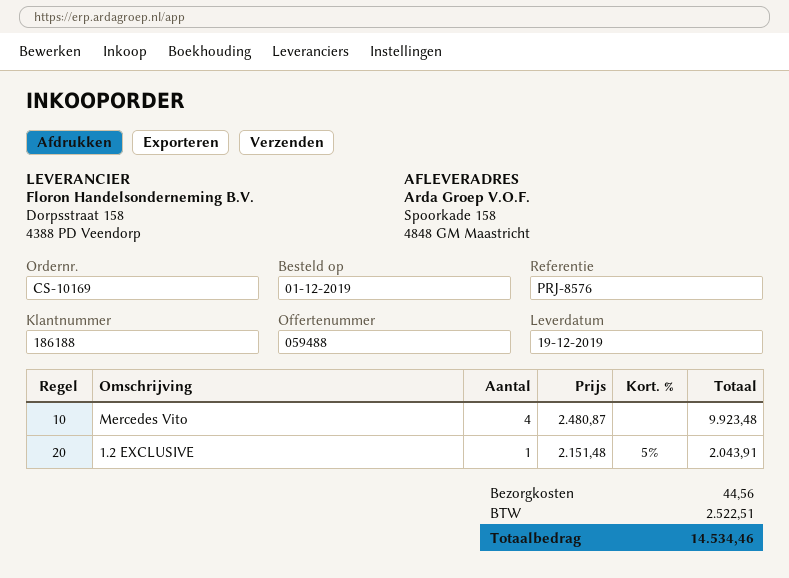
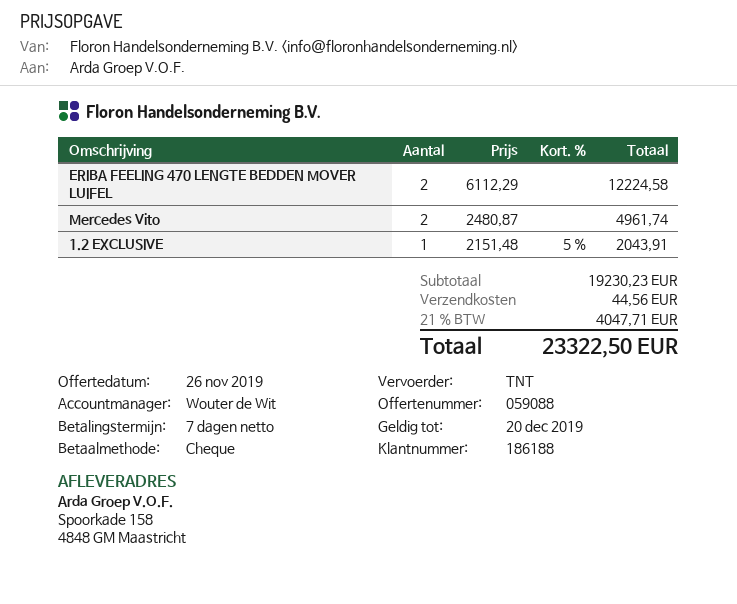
quote number: 059488 -> 059088
Mercedes Vito: 4 x 2480.87 = 9923.48 -> 2 x 2480.87 = 4961.74
ERIBA FEELING 470 LENGTE BEDDEN MOVER LUIFEL: none -> 2 x 6112.29 = 12224.58
tax: 2522.51 -> 4047.71
total: 14534.46 -> 23322.50

